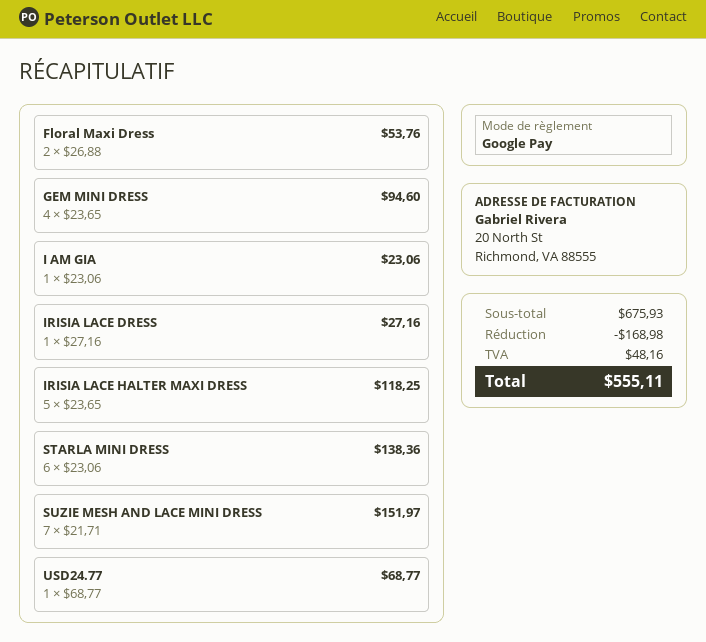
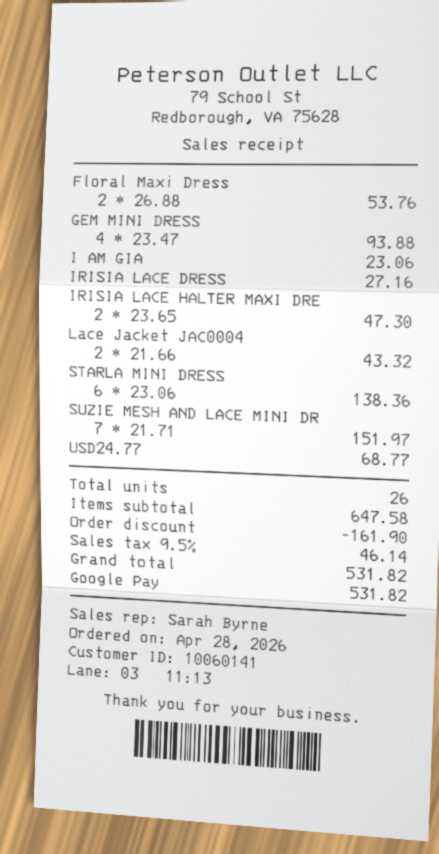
GEM MINI DRESS: 4 x 23.65 = 94.60 -> 4 x 23.47 = 93.88
IRISIA LACE HALTER MAXI DRESS: 5 x 23.65 = 118.25 -> 2 x 23.65 = 47.30
Lace Jacket JAC0004: none -> 2 x 21.66 = 43.32
subtotal: 675.93 -> 647.58
discount: 168.98 -> 161.90
tax: 48.16 -> 46.14
total: 555.11 -> 531.82

